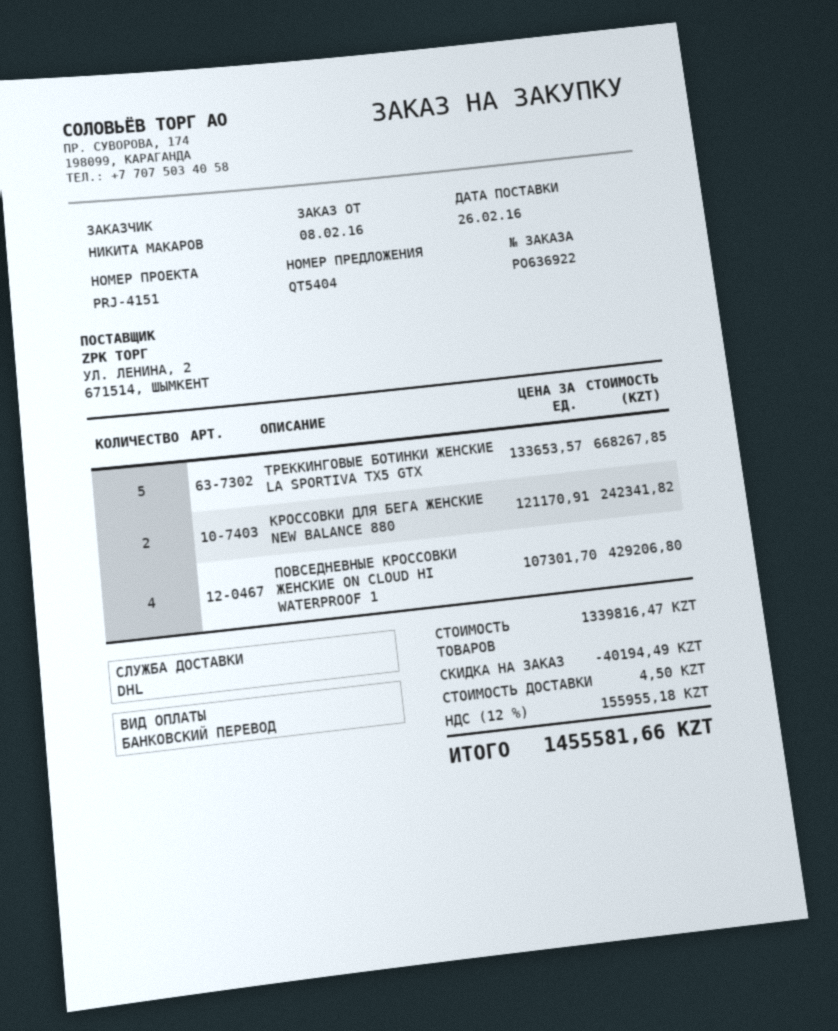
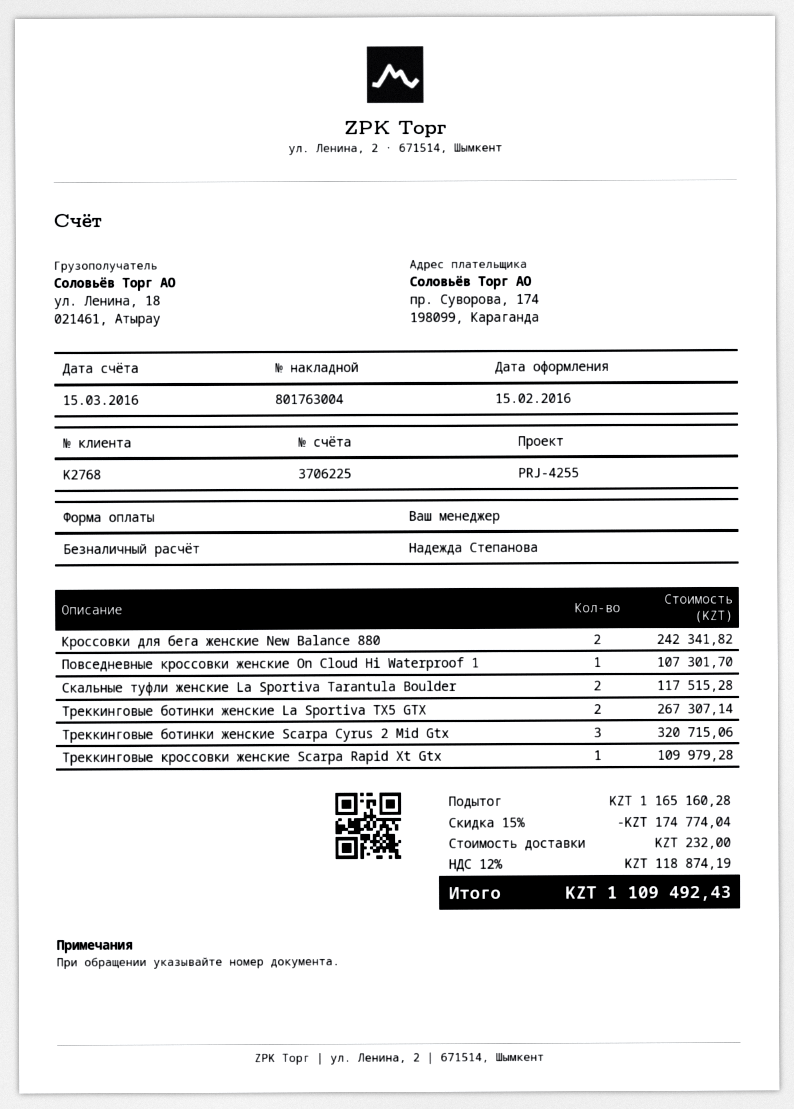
order date: 2016-02-08 -> 2016-02-15
reference: PRJ-4151 -> PRJ-4255
ТРЕККИНГОВЫЕ БОТИНКИ ЖЕНСКИЕ LA SPORTIVA TX5 GTX: 5 for 668267.85 -> 2 for 267307.14
ПОВСЕДНЕВНЫЕ КРОССОВКИ ЖЕНСКИЕ ON CLOUD HI WATERPROOF 1: 4 for 429206.80 -> 1 for 107301.70
Скальные туфли женские La Sportiva Tarantula Boulder: none -> 2 for 117515.28
Треккинговые ботинки женские Scarpa Cyrus 2 Mid Gtx: none -> 3 for 320715.06
Треккинговые кроссовки женские Scarpa Rapid Xt Gtx: none -> 1 for 109979.28
subtotal: 1339816.47 -> 1165160.28
discount: 40194.49 -> 174774.04
shipping: 4.50 -> 232.00
tax: 12% = 155955.18 -> 12% = 118874.19
total: 1455581.66 -> 1109492.43

